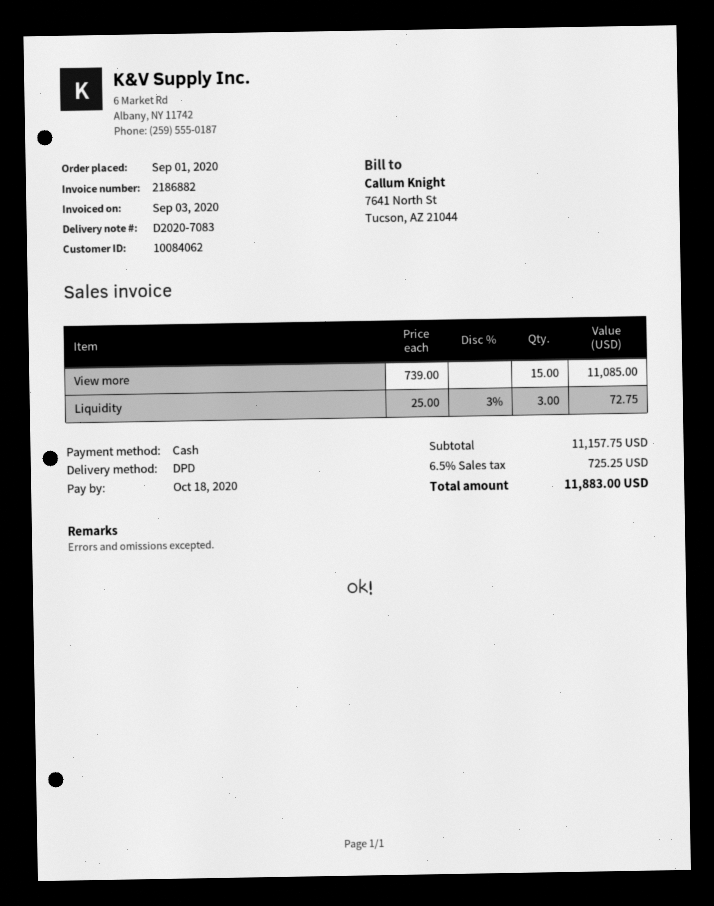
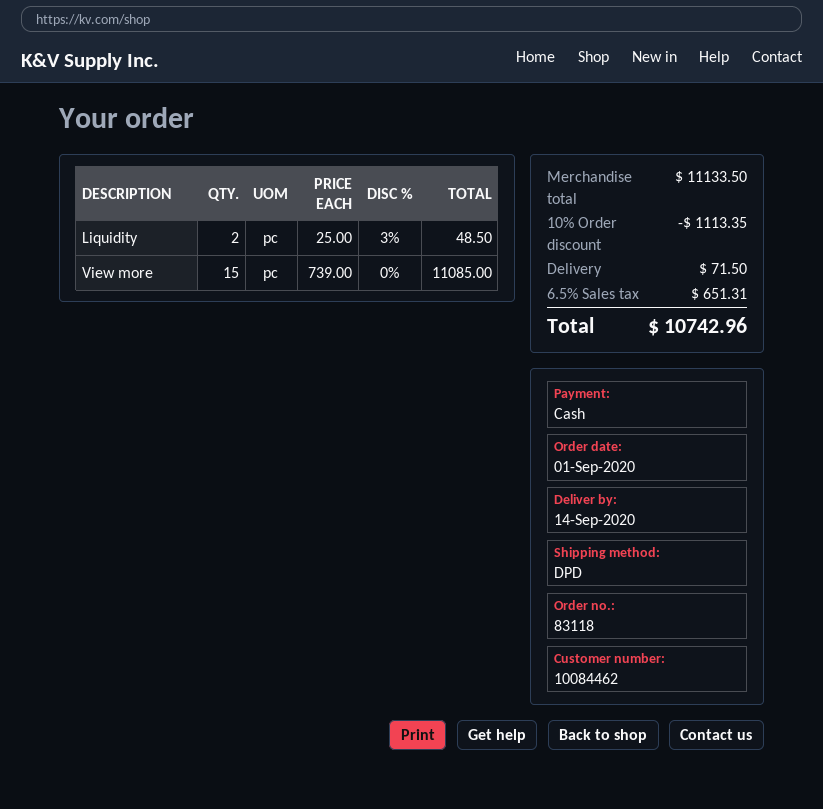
customer number: 10084062 -> 10084462
Liquidity: 3 x 25.00 - 3% = 72.75 -> 2 x 25.00 - 3% = 48.50
subtotal: 11157.75 -> 11133.50
discount: none -> 10% = 1113.35
shipping: none -> 71.50
tax: 6.5% = 725.25 -> 6.5% = 651.31
total: 11883.00 -> 10742.96

